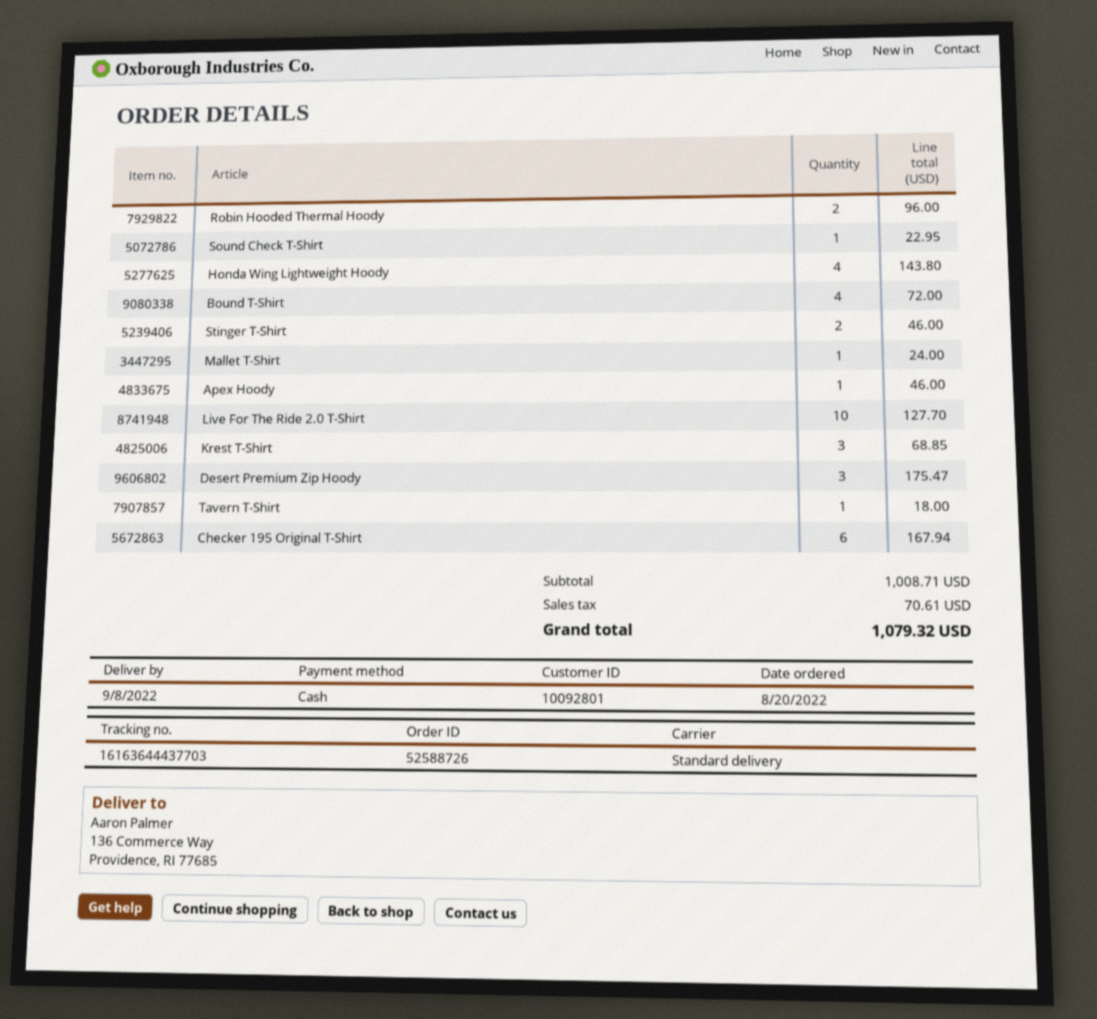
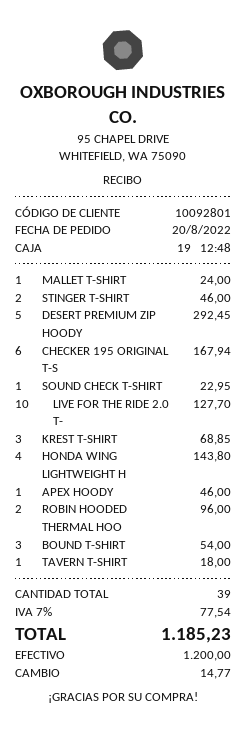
Bound T-Shirt: 4 for 72.00 -> 3 for 54.00
Desert Premium Zip Hoody: 3 for 175.47 -> 5 for 292.45
tax: 70.61 -> 77.54
total: 1079.32 -> 1185.23

